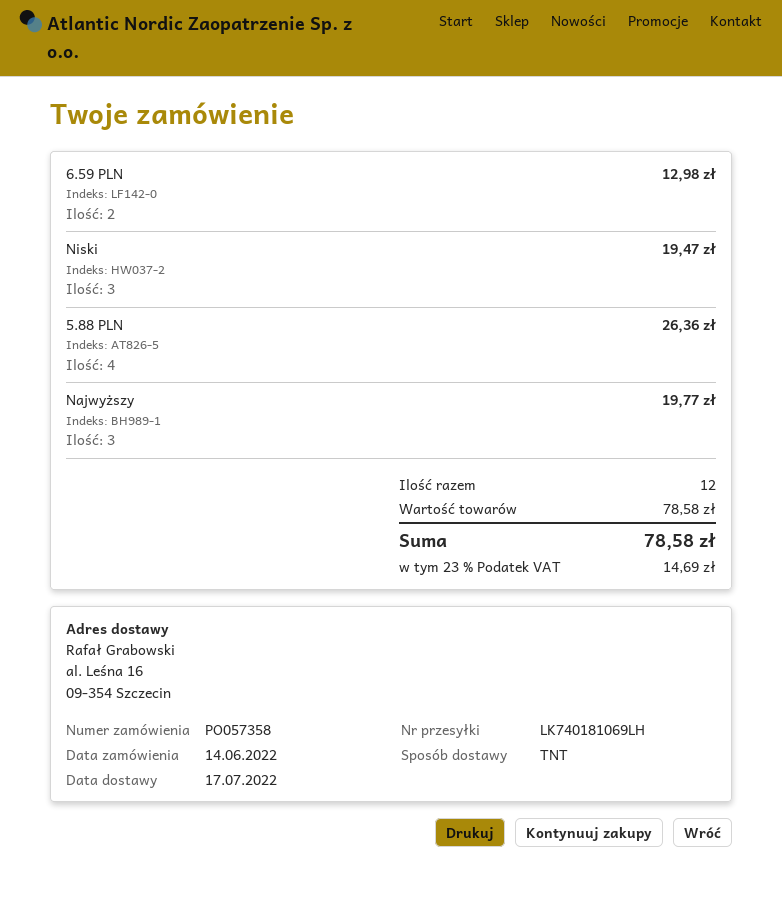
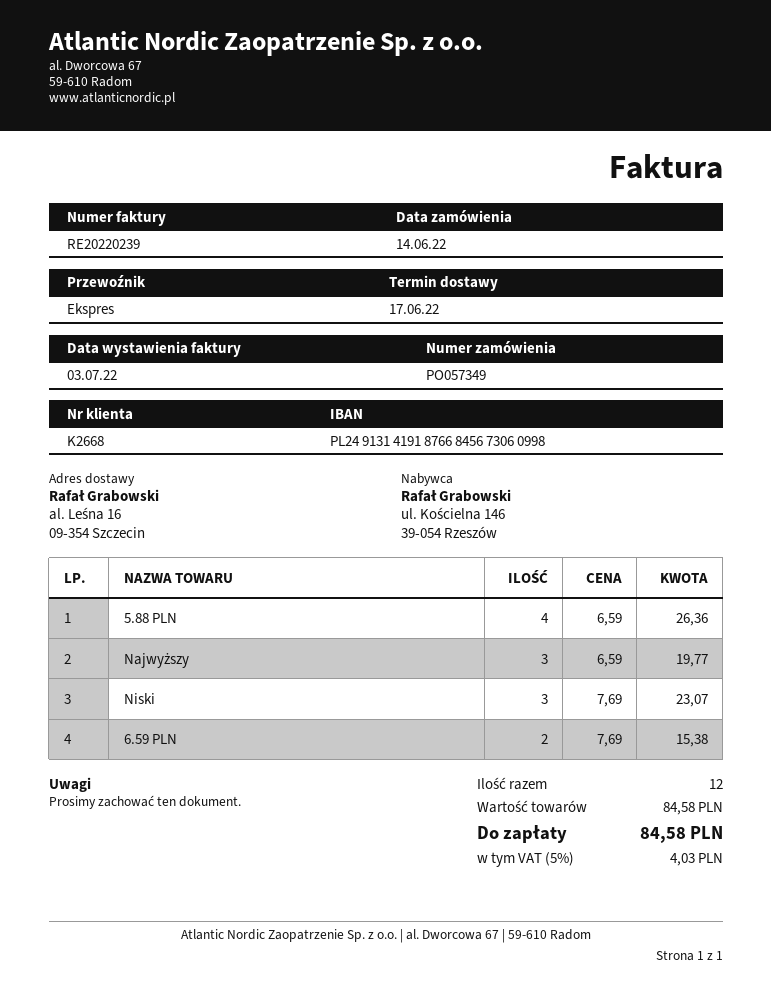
order number: PO057358 -> PO057349
delivery date: 2022-07-17 -> 2022-06-17
shipping method: TNT -> express
6.59 PLN: 2 for 12.98 -> 2 for 15.38
Niski: 3 for 19.47 -> 3 for 23.07
subtotal: 78.58 -> 84.58
tax: 23% = 14.69 -> 5% = 4.03
total: 78.58 -> 84.58

